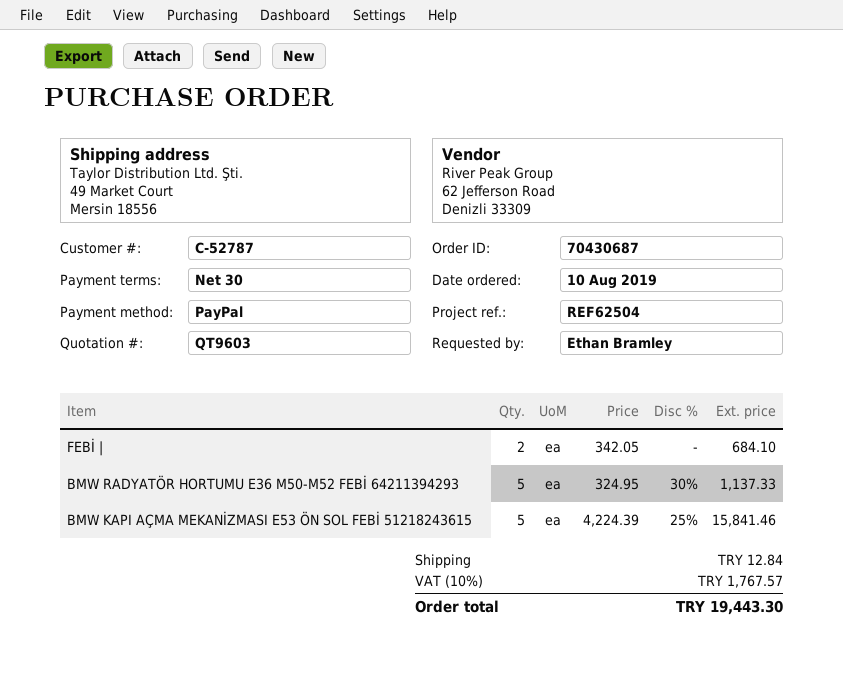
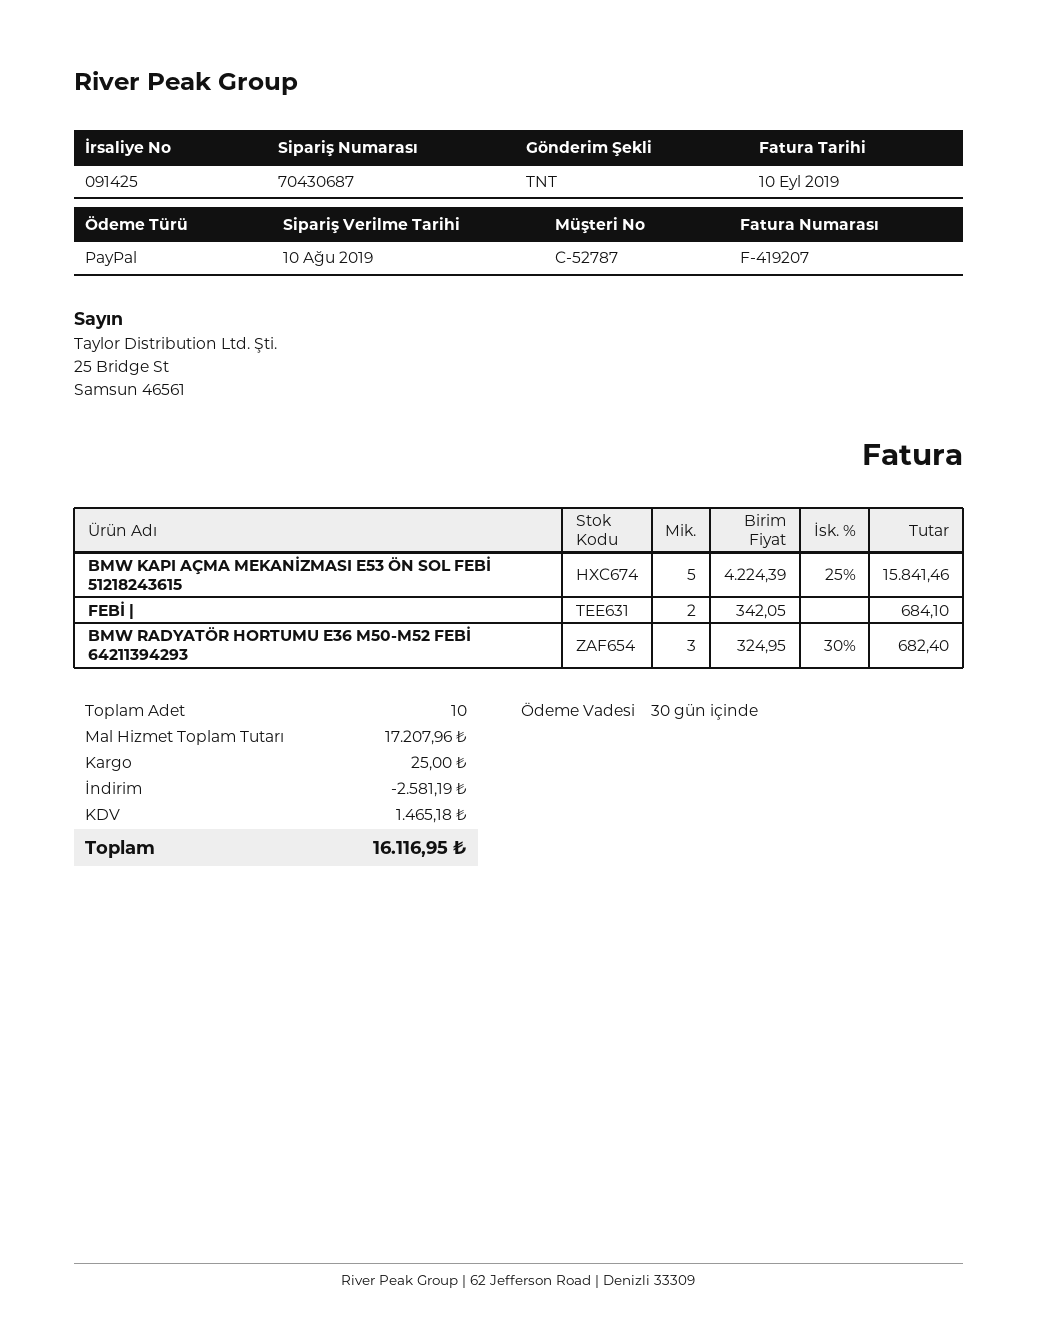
BMW RADYATÖR HORTUMU E36 M50-M52 FEBİ 64211394293: 5 x 324.95 - 30% = 1137.33 -> 3 x 324.95 - 30% = 682.40
discount: none -> 2581.19
shipping: 12.84 -> 25.00
tax: 1767.57 -> 1465.18
total: 19443.30 -> 16116.95

